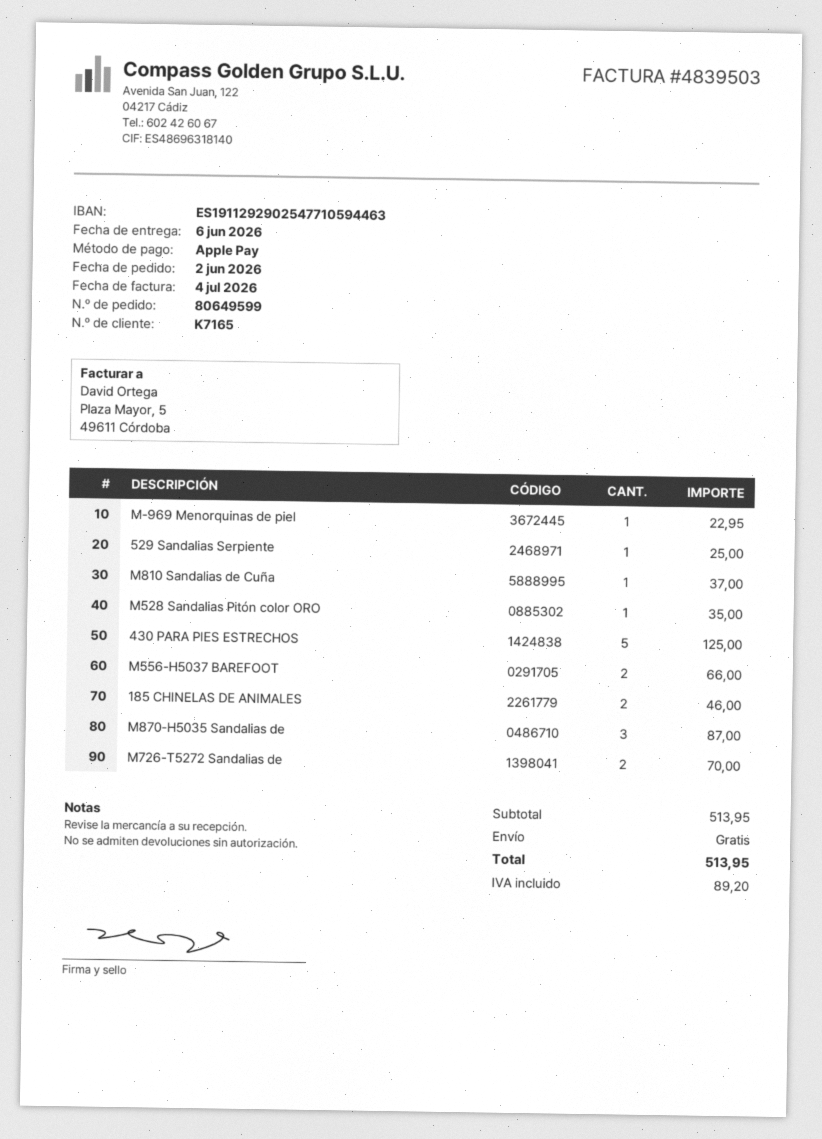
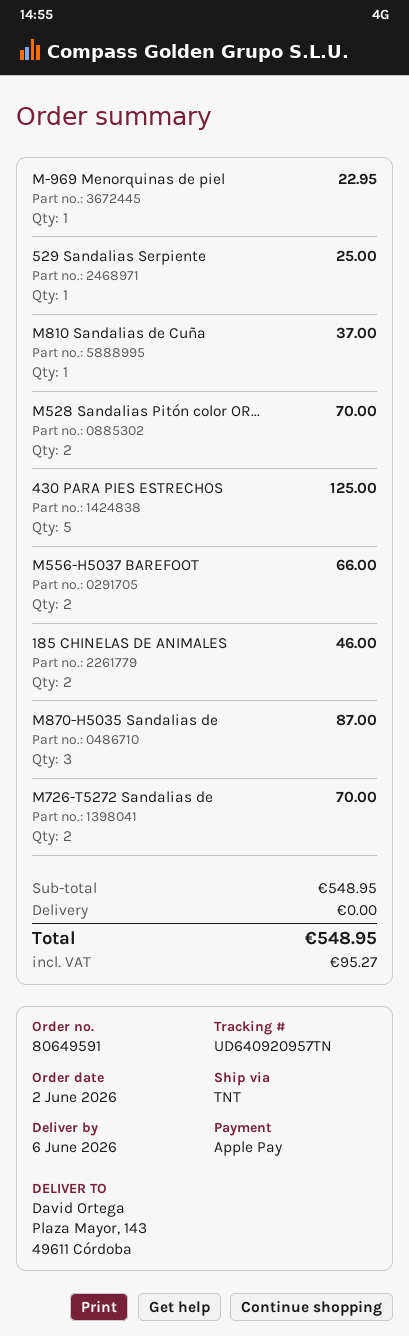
order number: 80649599 -> 80649591
M528 Sandalias Pitón color ORO: 1 for 35.00 -> 2 for 70.00
subtotal: 513.95 -> 548.95
tax: 89.20 -> 95.27
total: 513.95 -> 548.95

